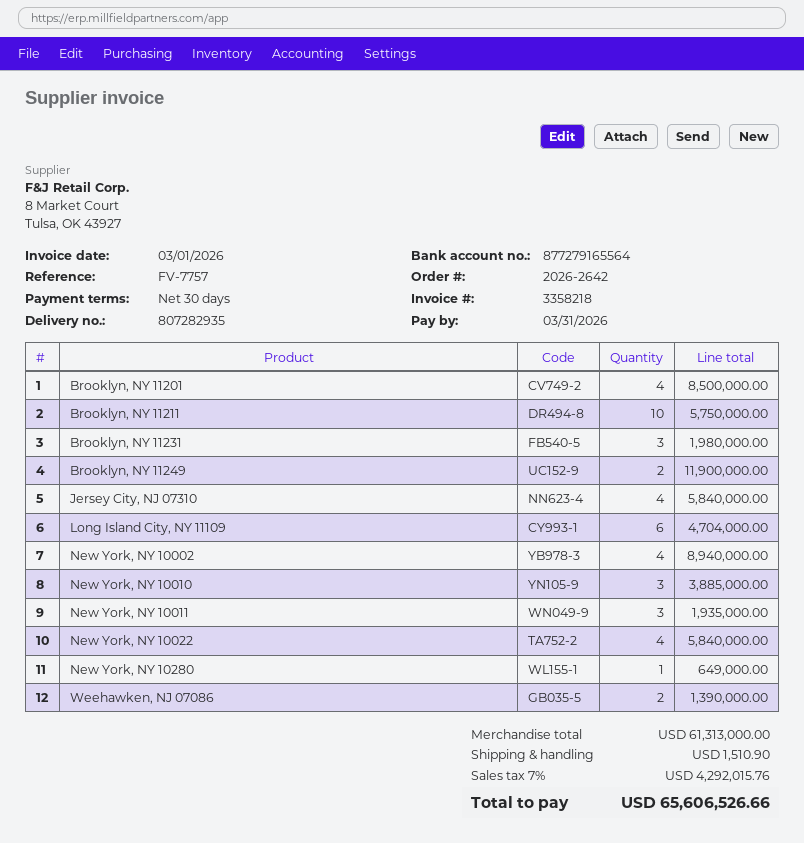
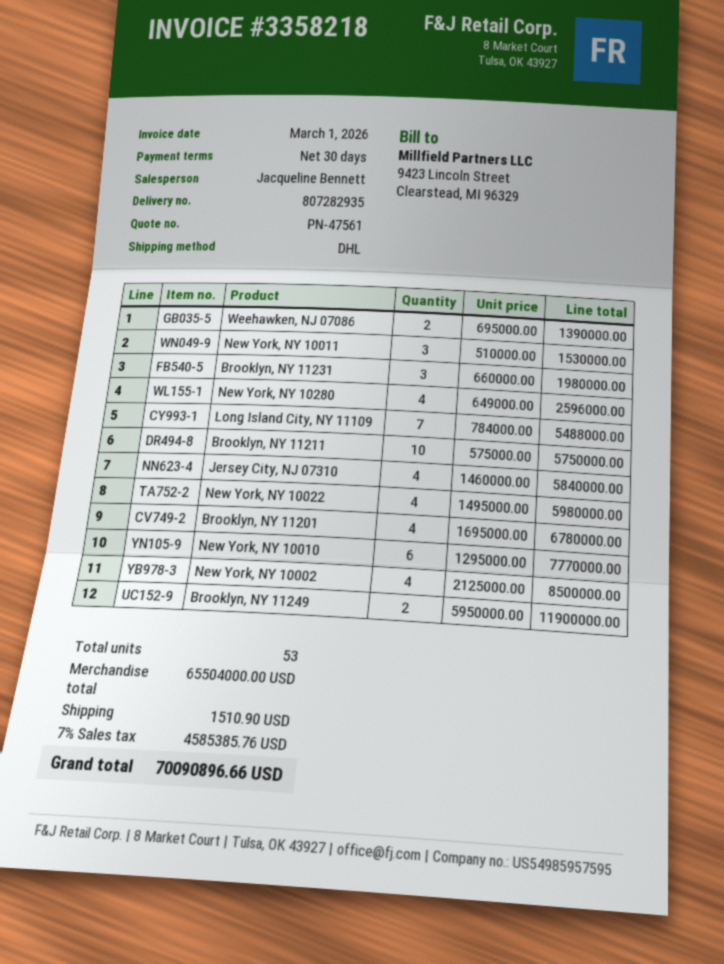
Brooklyn, NY 11201: 4 for 8500000.00 -> 4 for 6780000.00
Long Island City, NY 11109: 6 for 4704000.00 -> 7 for 5488000.00
New York, NY 10002: 4 for 8940000.00 -> 4 for 8500000.00
New York, NY 10010: 3 for 3885000.00 -> 6 for 7770000.00
New York, NY 10011: 3 for 1935000.00 -> 3 for 1530000.00
New York, NY 10022: 4 for 5840000.00 -> 4 for 5980000.00
New York, NY 10280: 1 for 649000.00 -> 4 for 2596000.00
subtotal: 61313000.00 -> 65504000.00
tax: 7% = 4292015.76 -> 7% = 4585385.76
total: 65606526.66 -> 70090896.66

